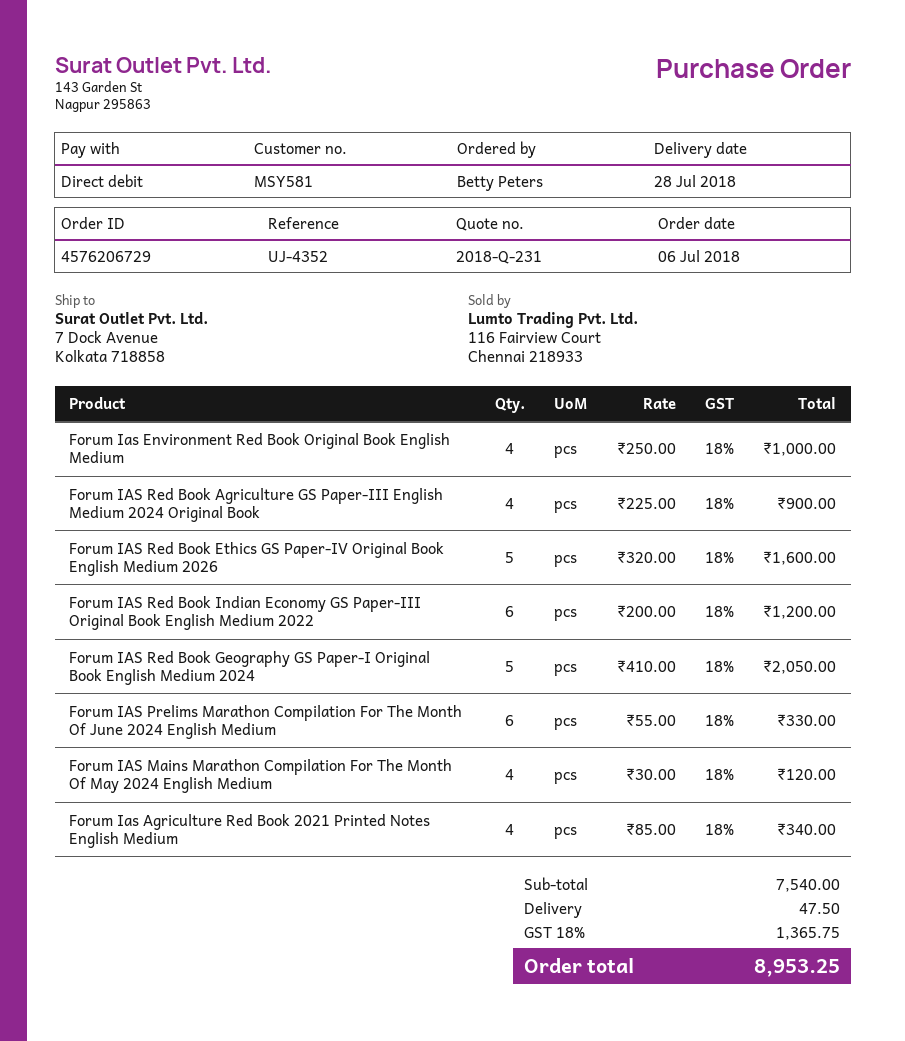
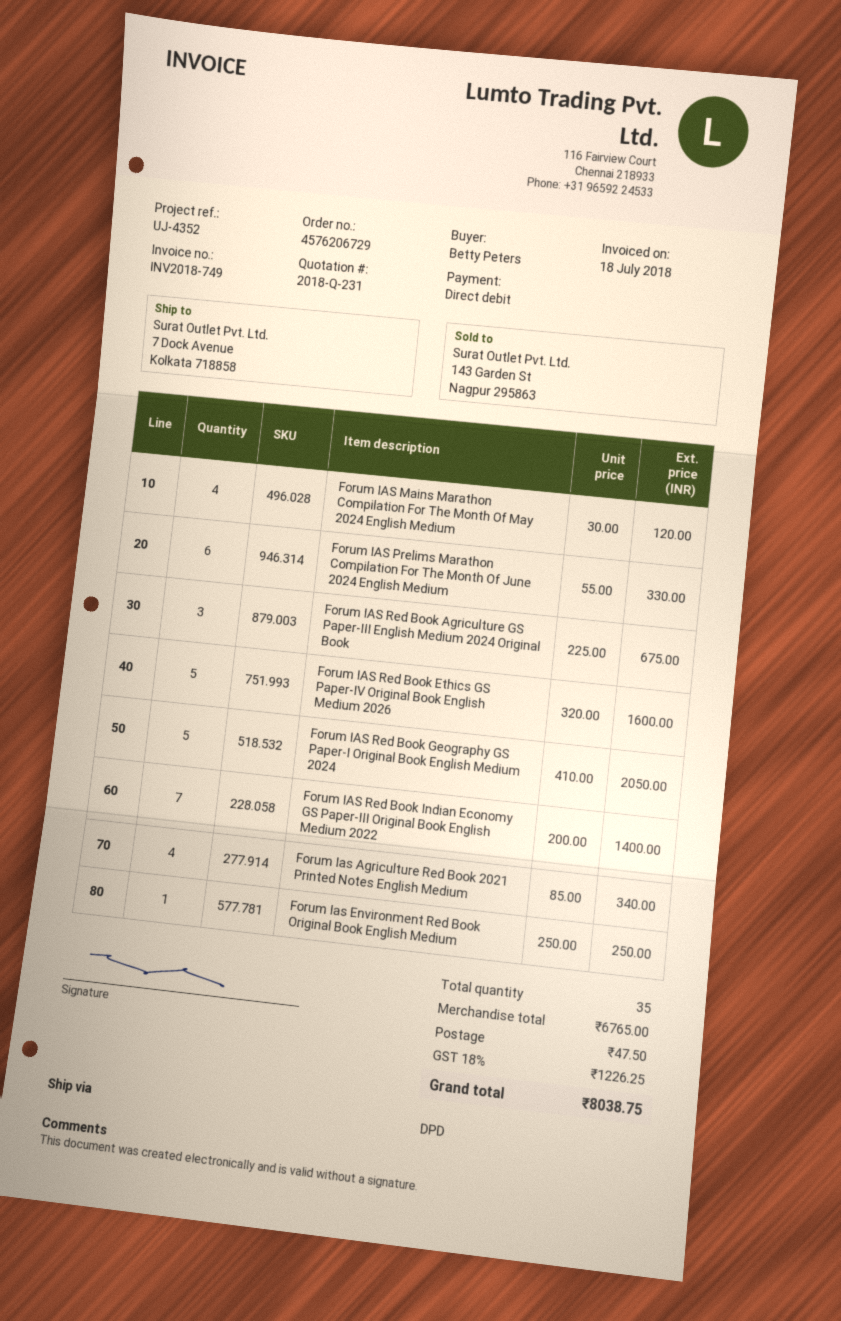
Forum Ias Environment Red Book Original Book English Medium: 4 x 250.00 = 1000.00 -> 1 x 250.00 = 250.00
Forum IAS Red Book Agriculture GS Paper-III English Medium 2024 Original Book: 4 x 225.00 = 900.00 -> 3 x 225.00 = 675.00
Forum IAS Red Book Indian Economy GS Paper-III Original Book English Medium 2022: 6 x 200.00 = 1200.00 -> 7 x 200.00 = 1400.00
subtotal: 7540.00 -> 6765.00
tax: 18% = 1365.75 -> 18% = 1226.25
total: 8953.25 -> 8038.75

